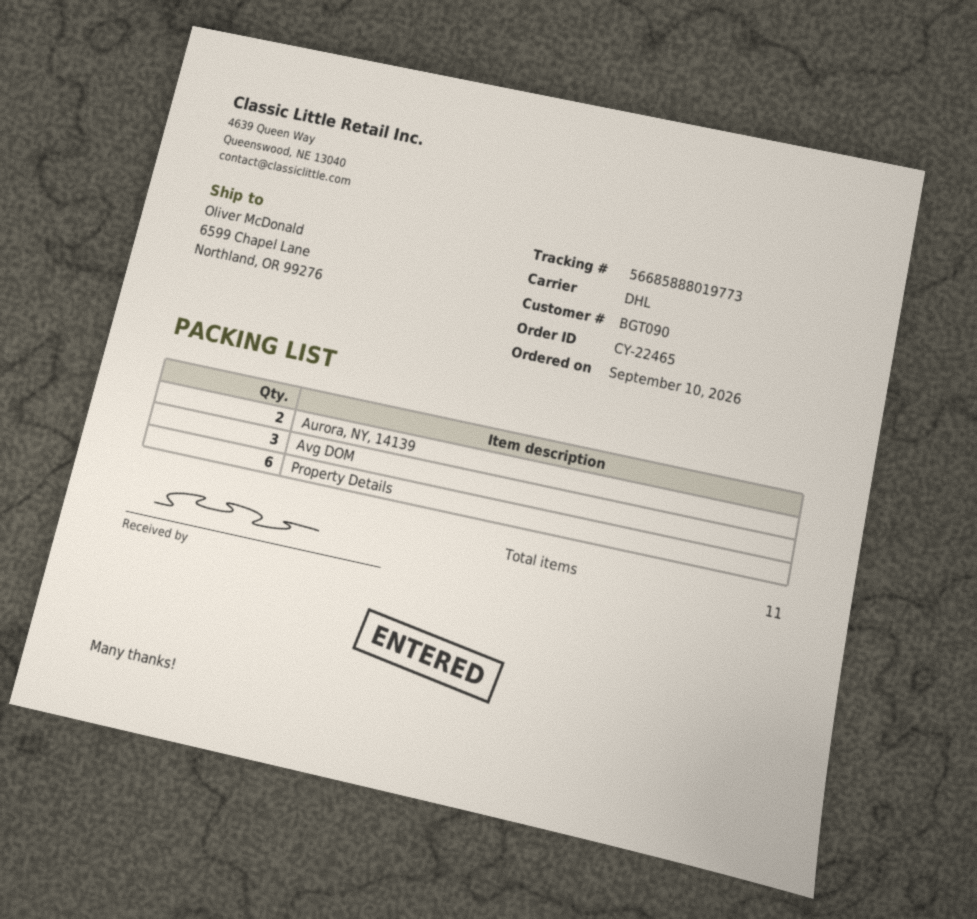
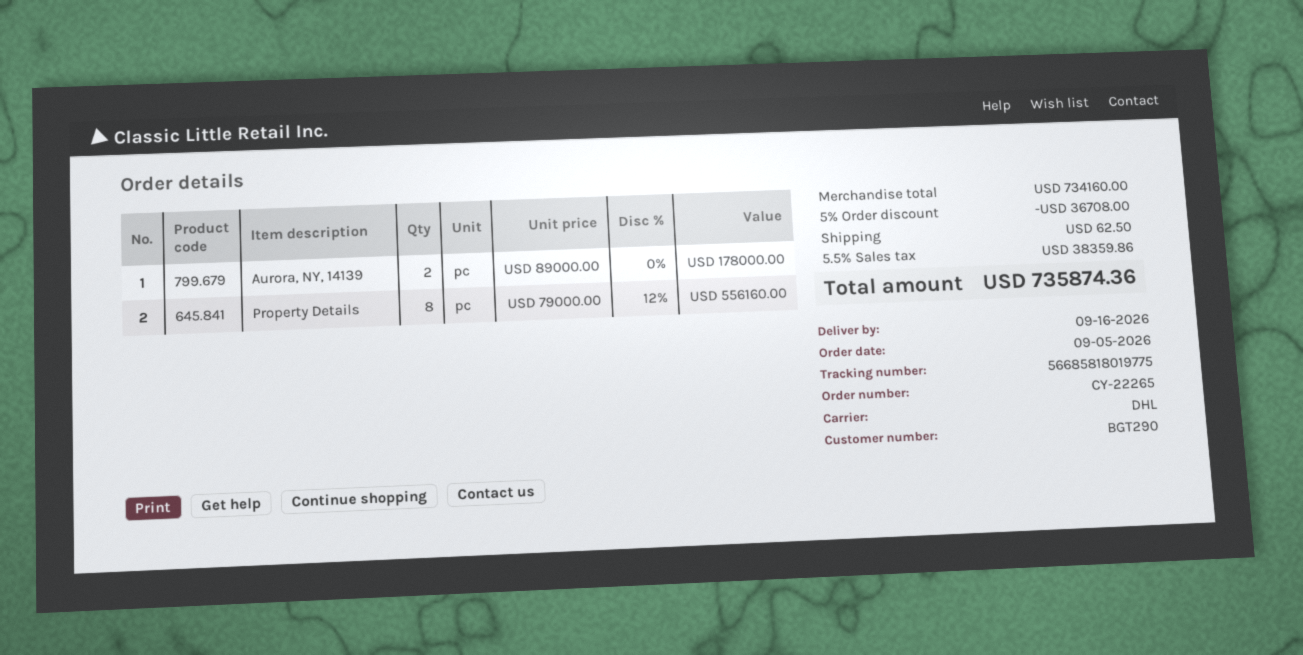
order number: CY-22465 -> CY-22265
order date: 2026-09-10 -> 2026-09-05
customer number: BGT090 -> BGT290
tracking number: 56685888019773 -> 56685818019775
Avg DOM: 3 -> none
Property Details: 6 -> 8

